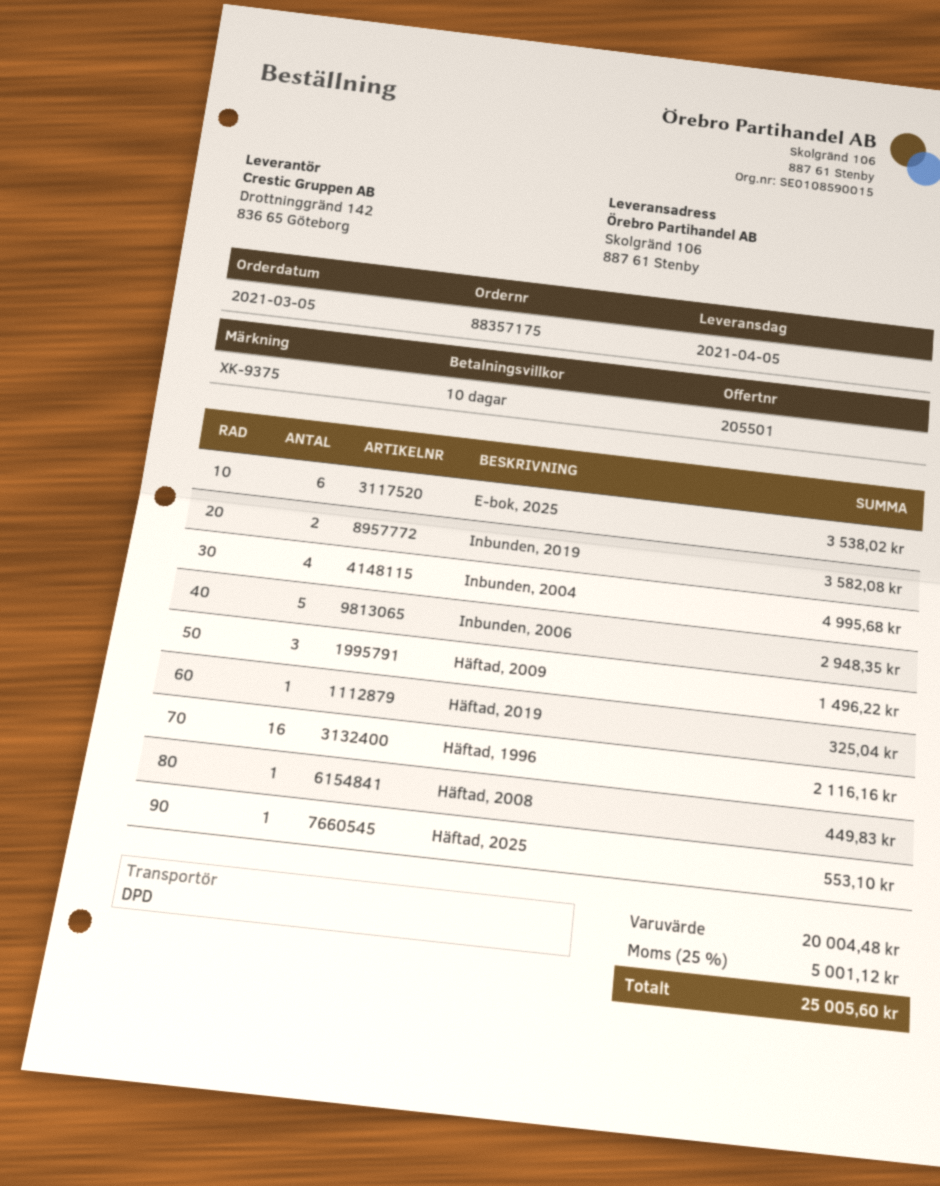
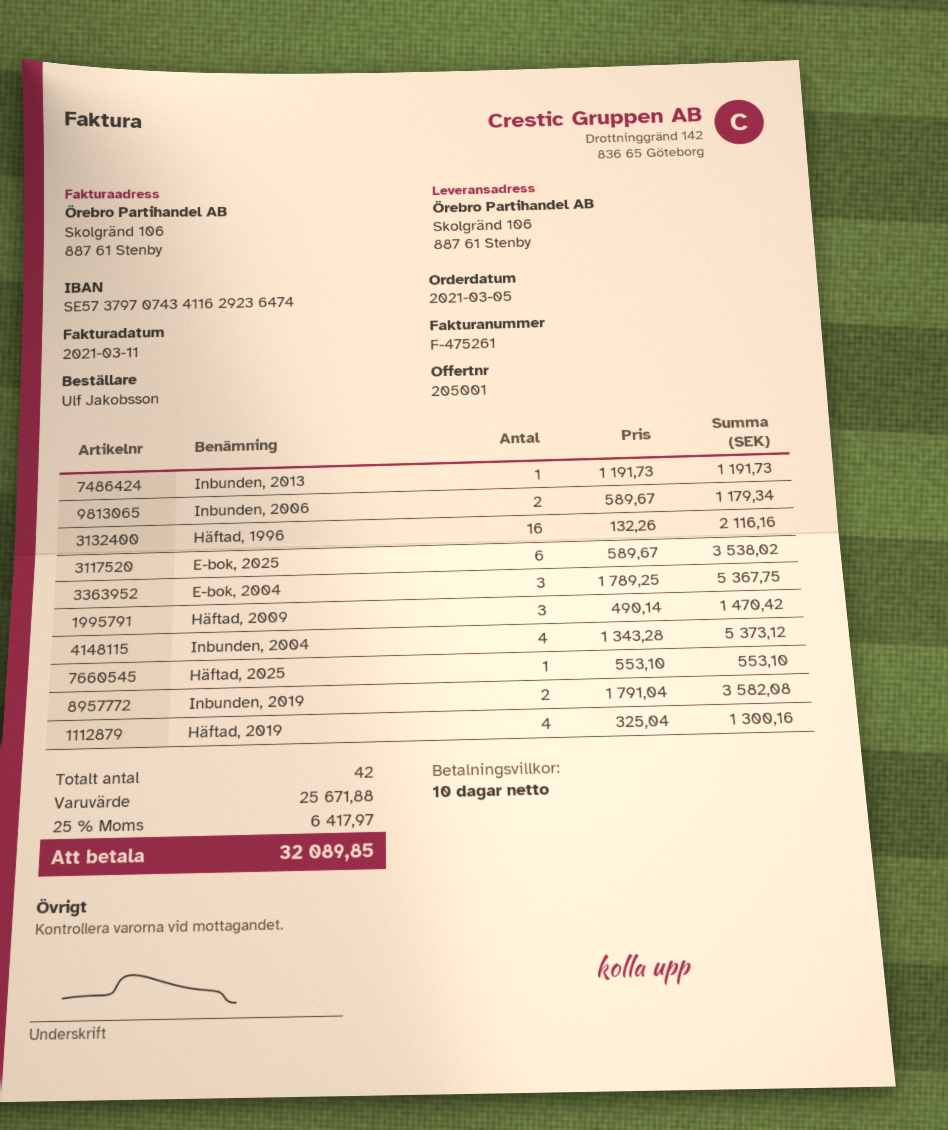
quote number: 205501 -> 205001
Inbunden, 2004: 4 for 4995.68 -> 4 for 5373.12
Inbunden, 2006: 5 for 2948.35 -> 2 for 1179.34
Häftad, 2009: 3 for 1496.22 -> 3 for 1470.42
Häftad, 2019: 1 for 325.04 -> 4 for 1300.16
Häftad, 2008: 1 for 449.83 -> none
Inbunden, 2013: none -> 1 for 1191.73
E-bok, 2004: none -> 3 for 5367.75
subtotal: 20004.48 -> 25671.88
tax: 25% = 5001.12 -> 25% = 6417.97
total: 25005.60 -> 32089.85

